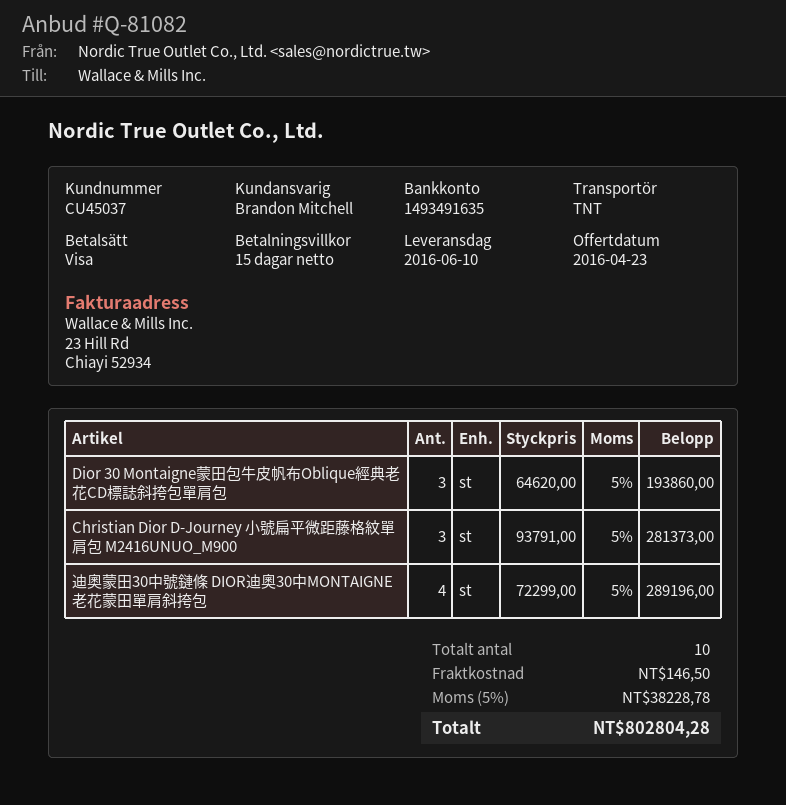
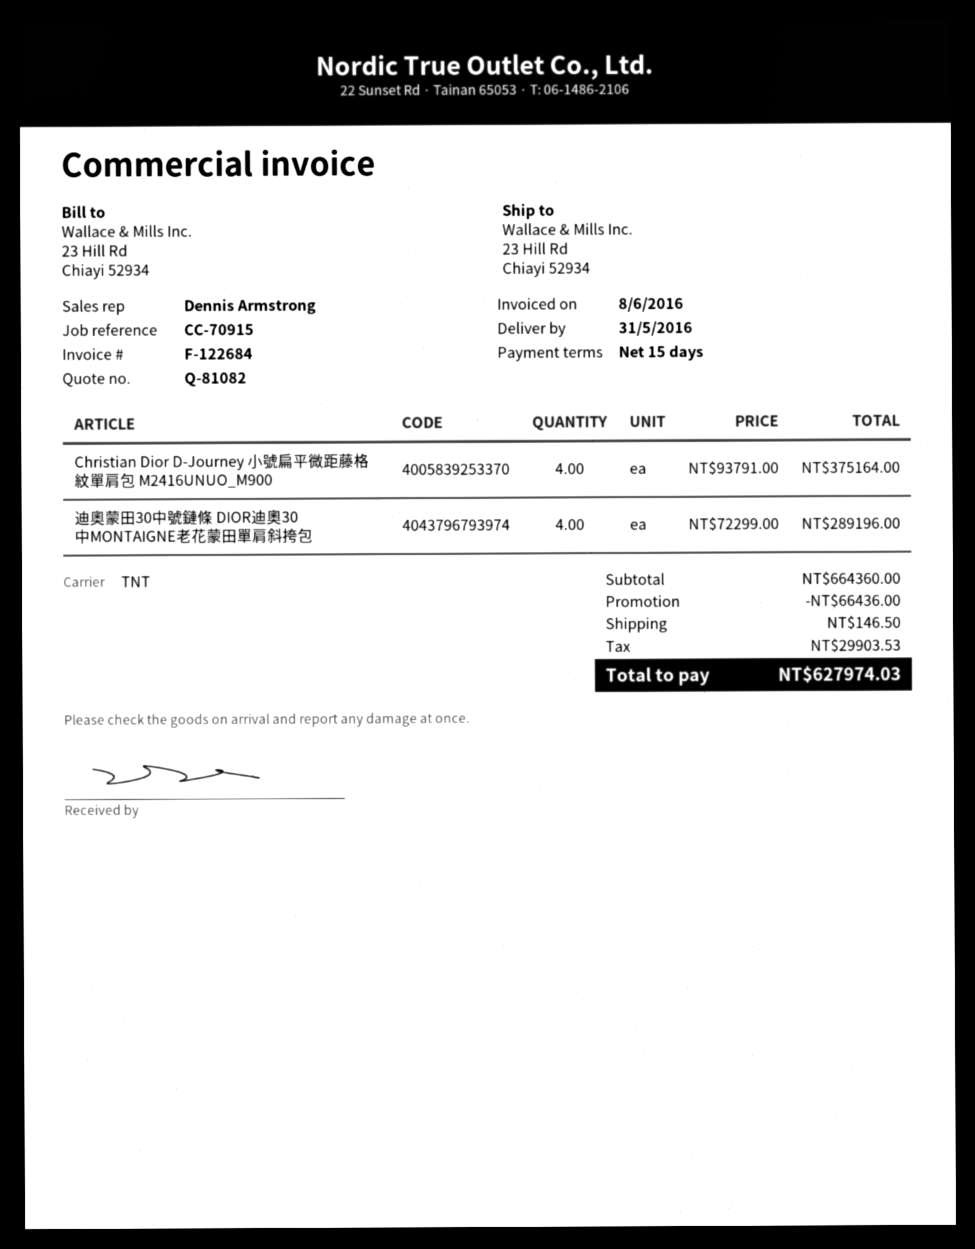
delivery date: 2016-06-10 -> 2016-05-31
sales rep: Brandon Mitchell -> Dennis Armstrong
Dior 30 Montaigne蒙田包牛皮帆布Oblique經典老花CD標誌斜挎包單肩包: 3 x 64620.00 = 193860.00 -> none
Christian Dior D-Journey 小號扁平微距藤格紋單肩包 M2416UNUO_M900: 3 x 93791.00 = 281373.00 -> 4 x 93791.00 = 375164.00
discount: none -> 66436.00
tax: 38228.78 -> 29903.53
total: 802804.28 -> 627974.03

